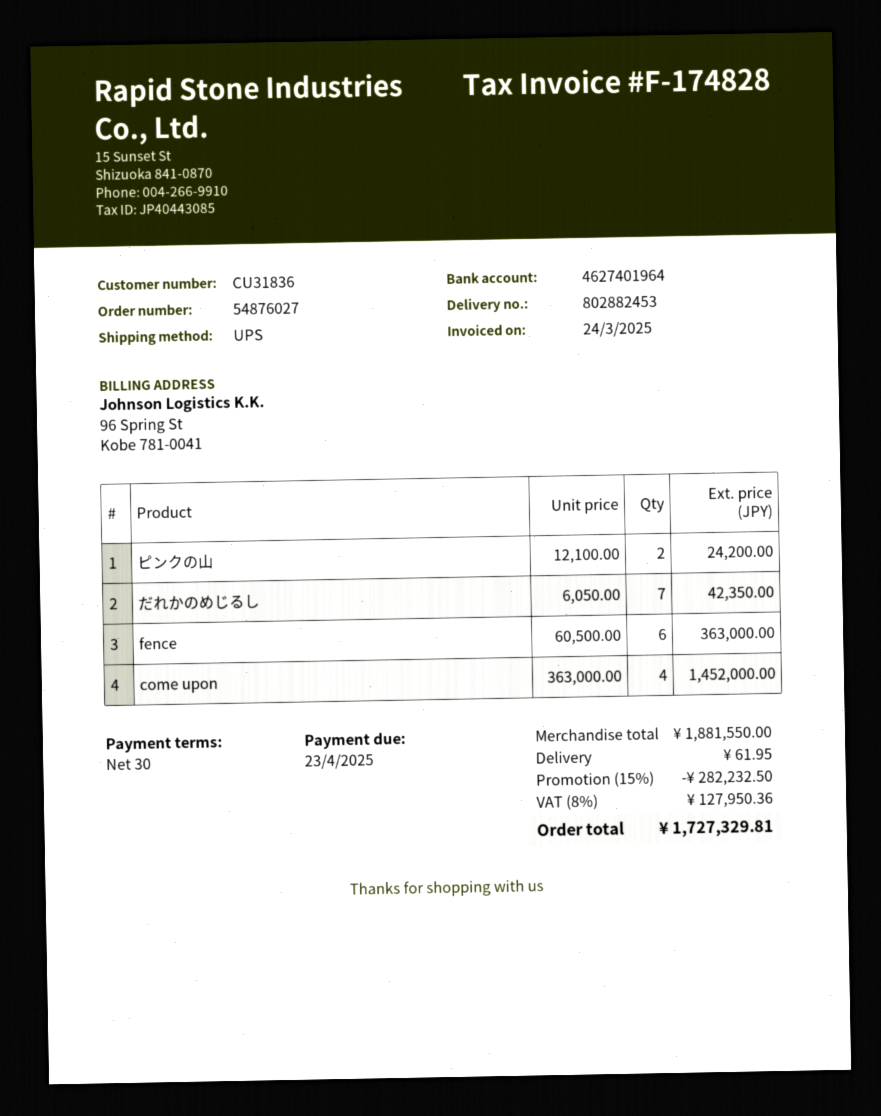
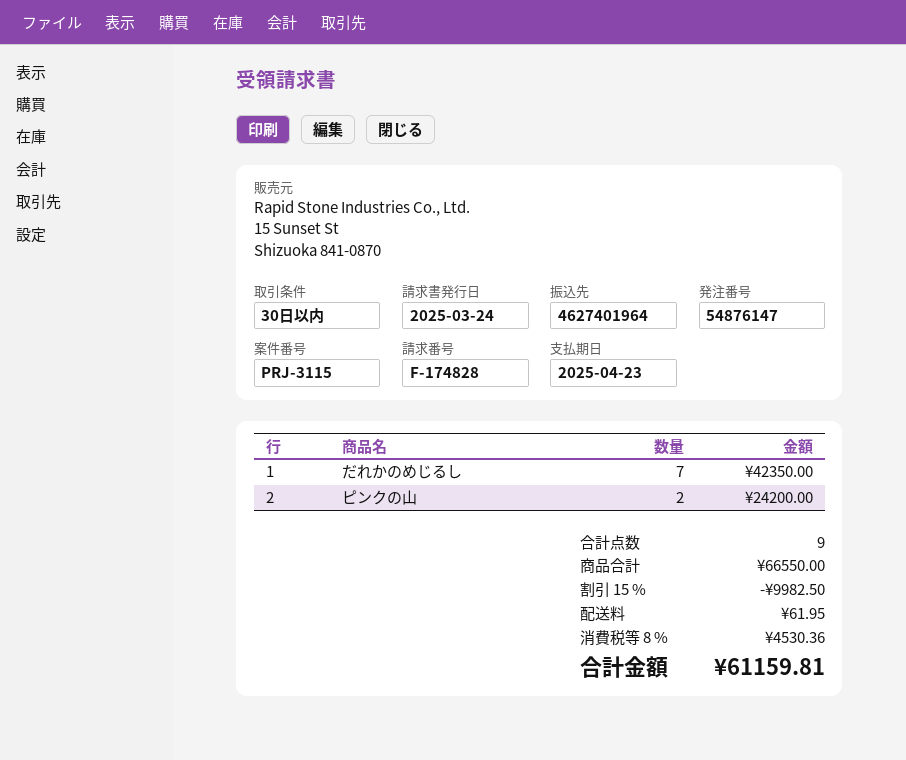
order number: 54876027 -> 54876147
fence: 6 for 363000.00 -> none
come upon: 4 for 1452000.00 -> none
subtotal: 1881550.00 -> 66550.00
discount: 15% = 282232.50 -> 15% = 9982.50
tax: 8% = 127950.36 -> 8% = 4530.36
total: 1727329.81 -> 61159.81

